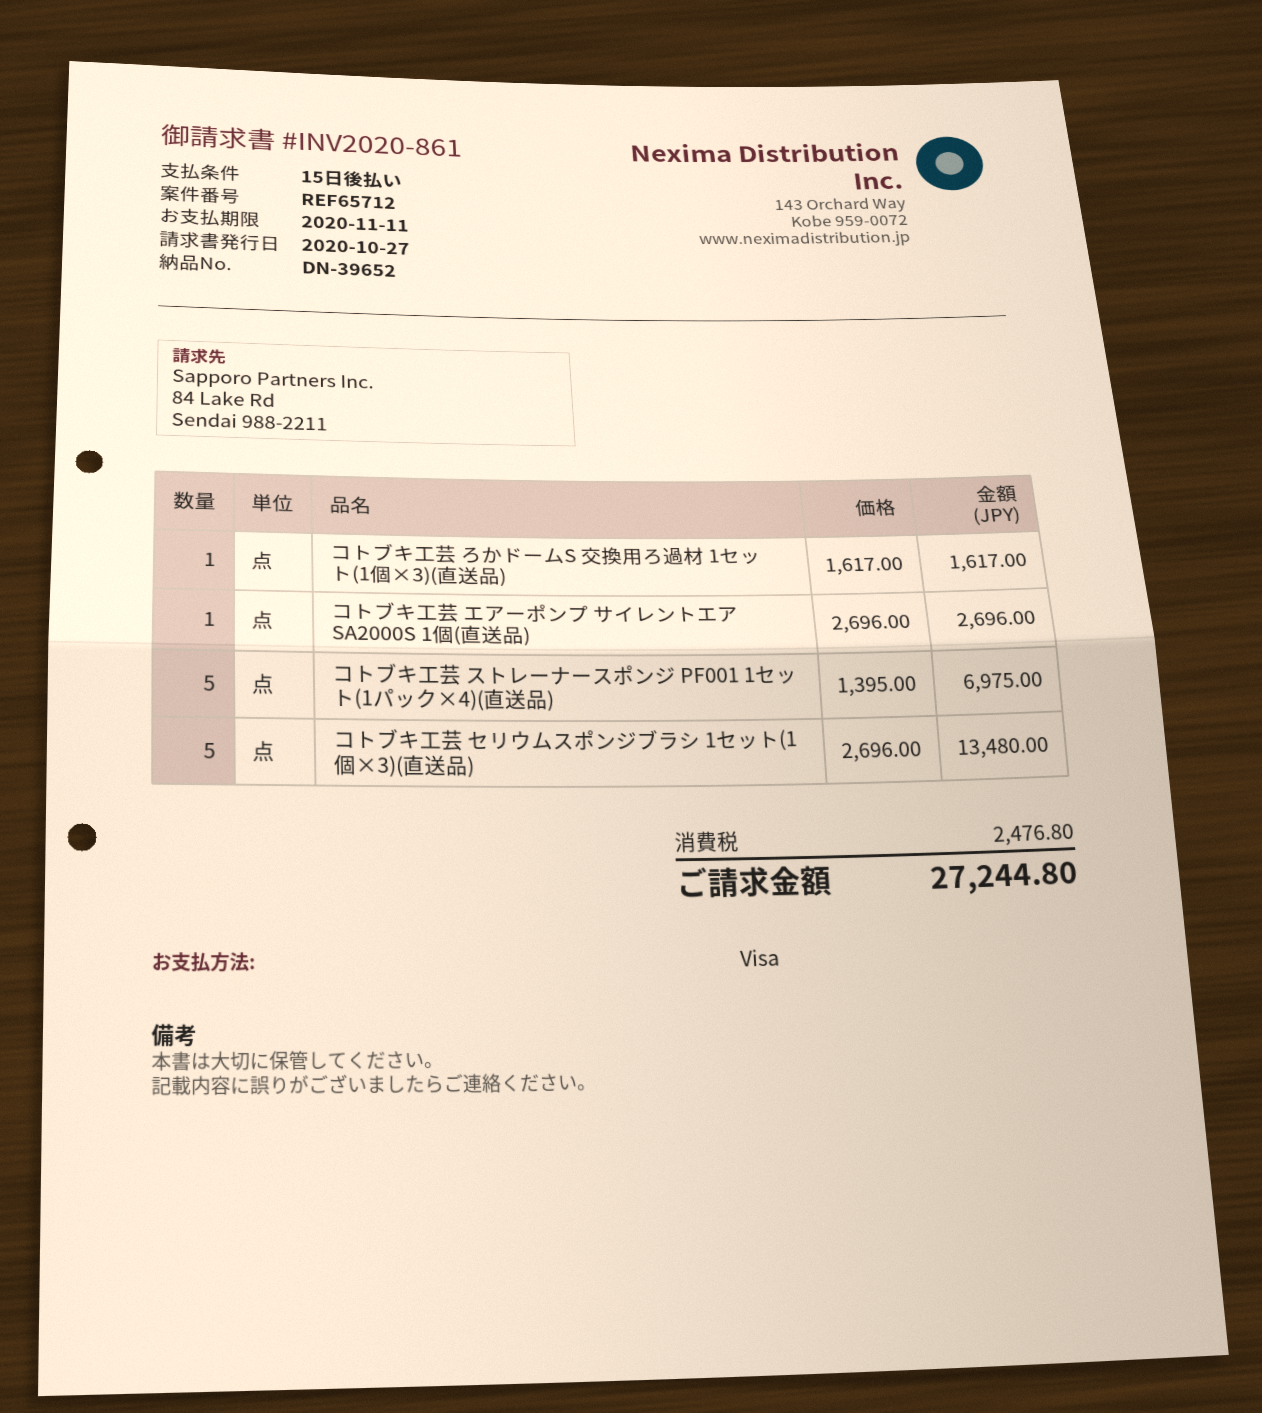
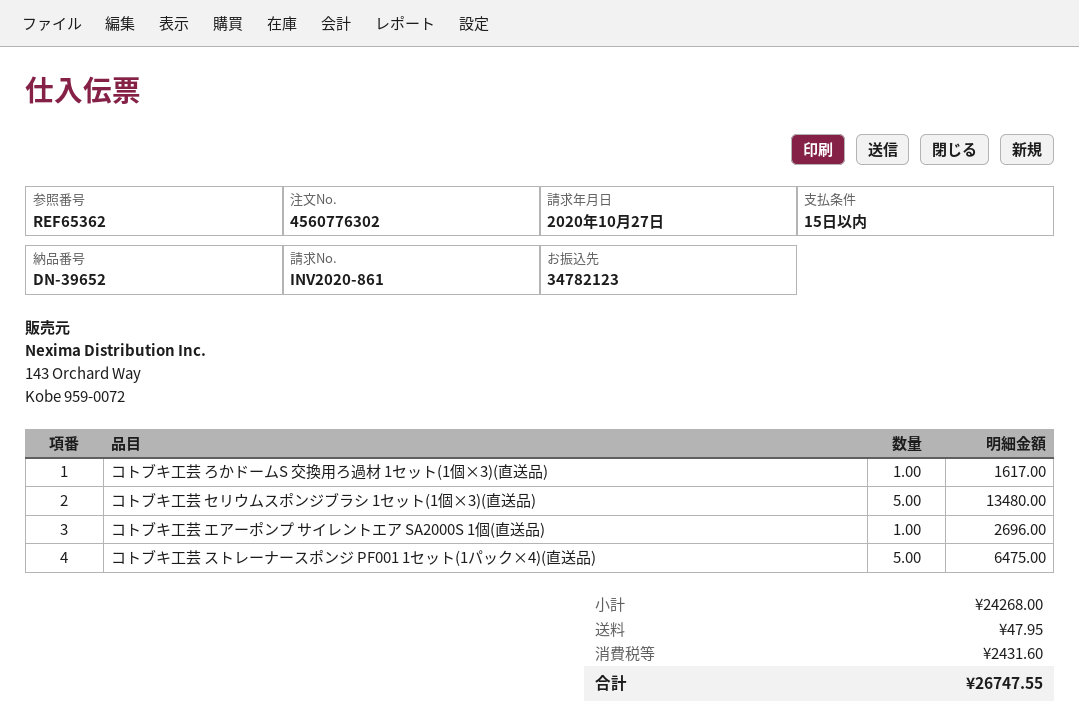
reference: REF65712 -> REF65362
コトブキ工芸 ストレーナースポンジ PF001 1セット(1パック×4)(直送品): 5 for 6975.00 -> 5 for 6475.00
shipping: none -> 47.95
tax: 2476.80 -> 2431.60
total: 27244.80 -> 26747.55

